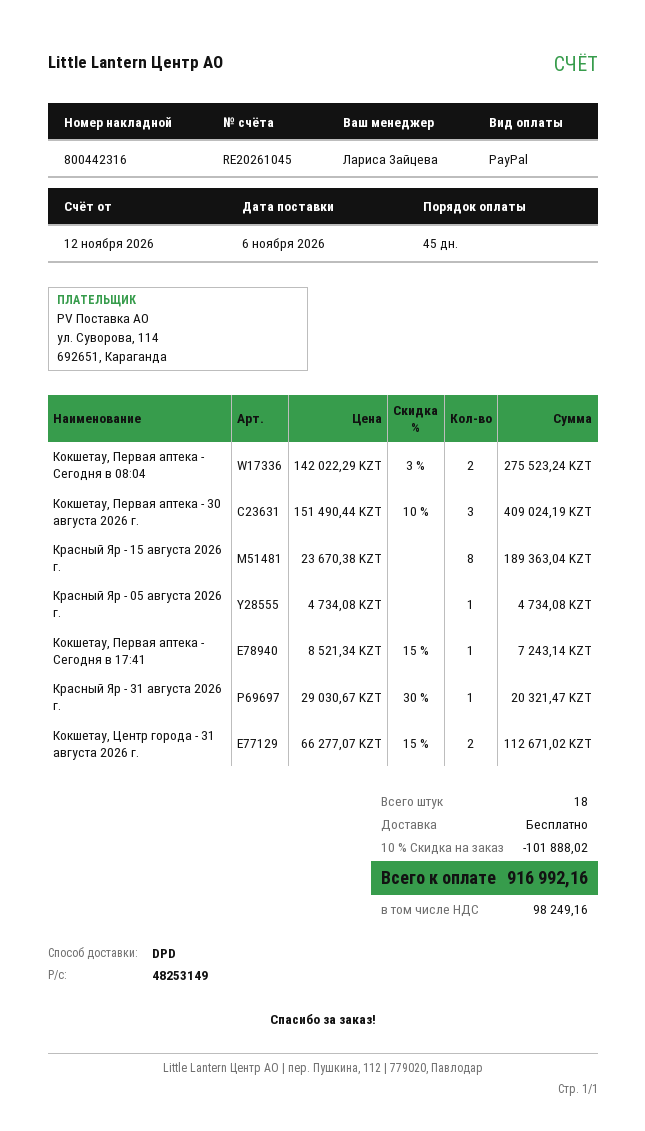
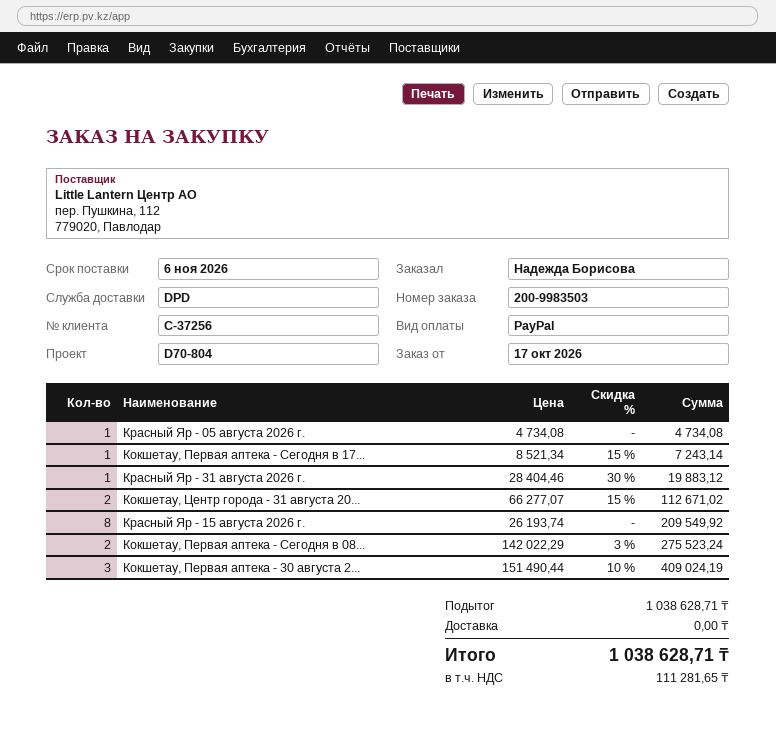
Красный Яр - 15 августа 2026 г.: 8 x 23670.38 = 189363.04 -> 8 x 26193.74 = 209549.92
Красный Яр - 31 августа 2026 г.: 1 x 29030.67 - 30% = 20321.47 -> 1 x 28404.46 - 30% = 19883.12
discount: 10% = 101888.02 -> none
tax: 98249.16 -> 111281.65
total: 916992.16 -> 1038628.71

